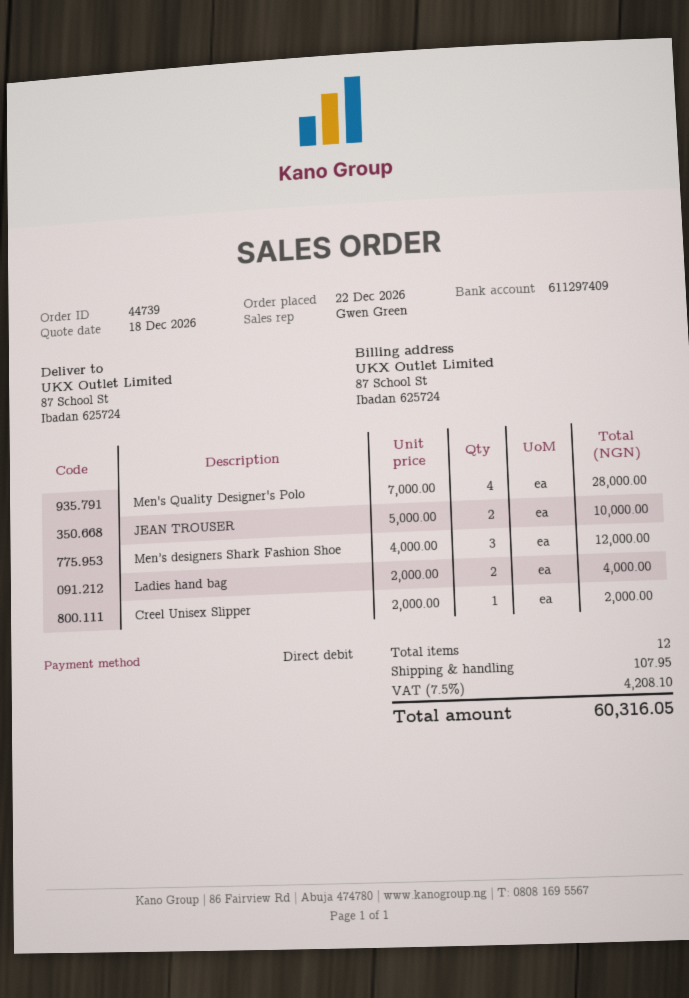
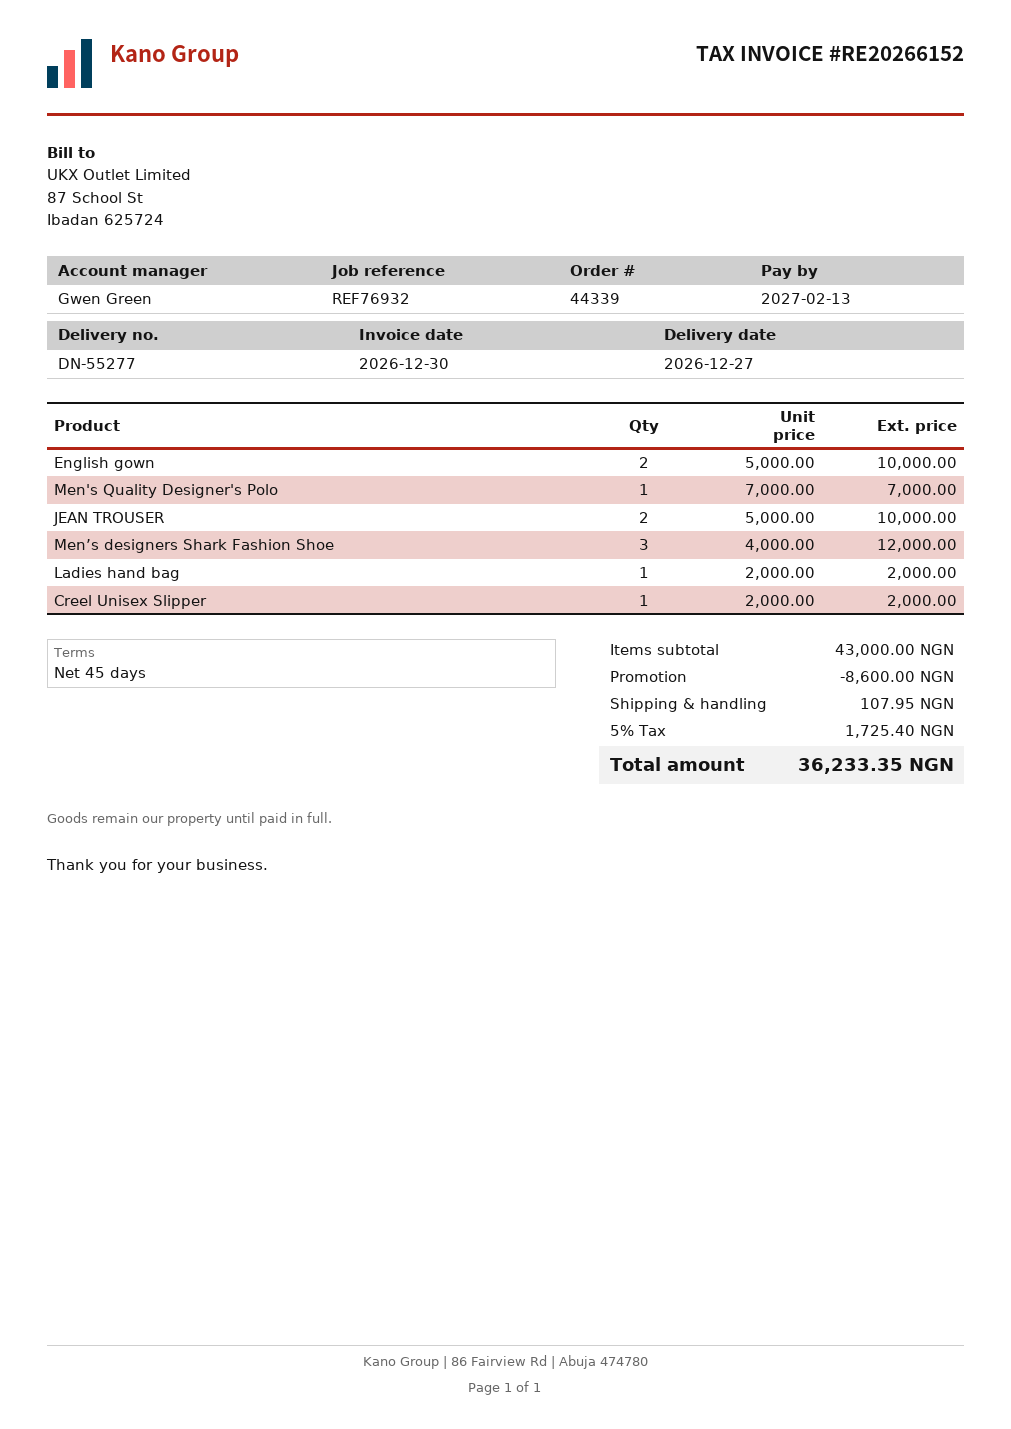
order number: 44739 -> 44339
Men's Quality Designer's Polo: 4 x 7000.00 = 28000.00 -> 1 x 7000.00 = 7000.00
Ladies hand bag: 2 x 2000.00 = 4000.00 -> 1 x 2000.00 = 2000.00
English gown: none -> 2 x 5000.00 = 10000.00
discount: none -> 8600.00
tax: 7.5% = 4208.10 -> 5% = 1725.40
total: 60316.05 -> 36233.35

